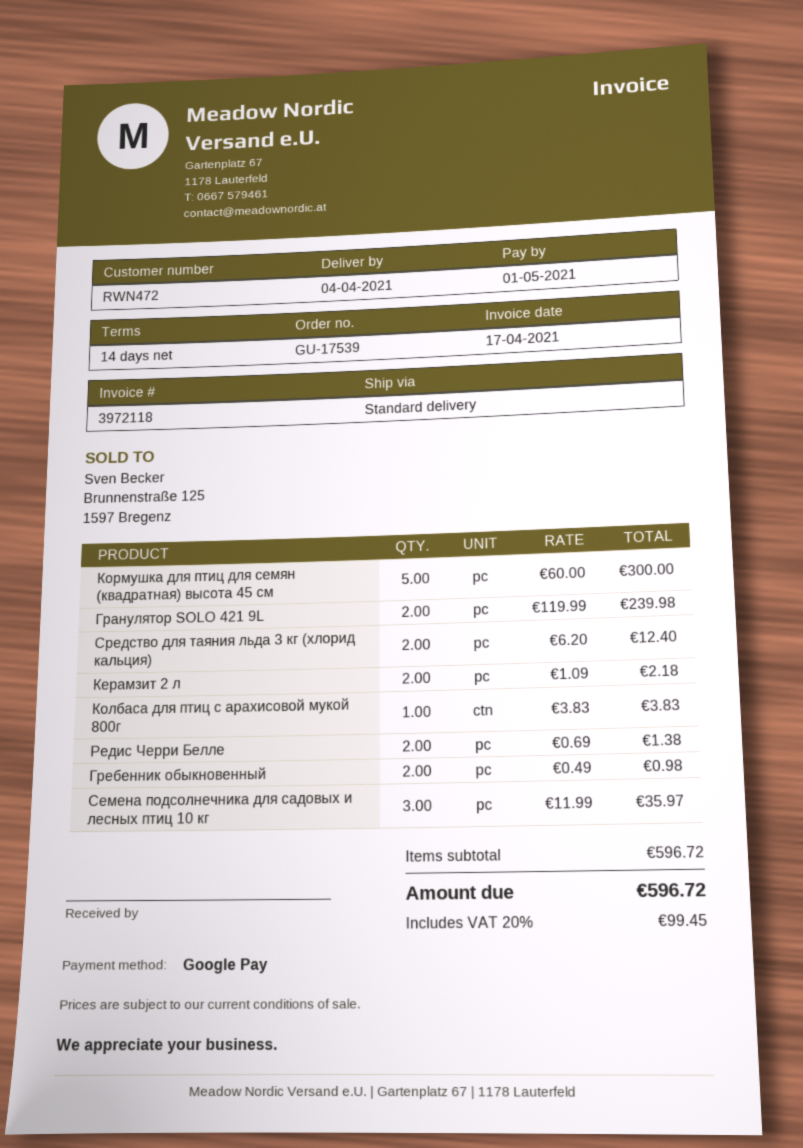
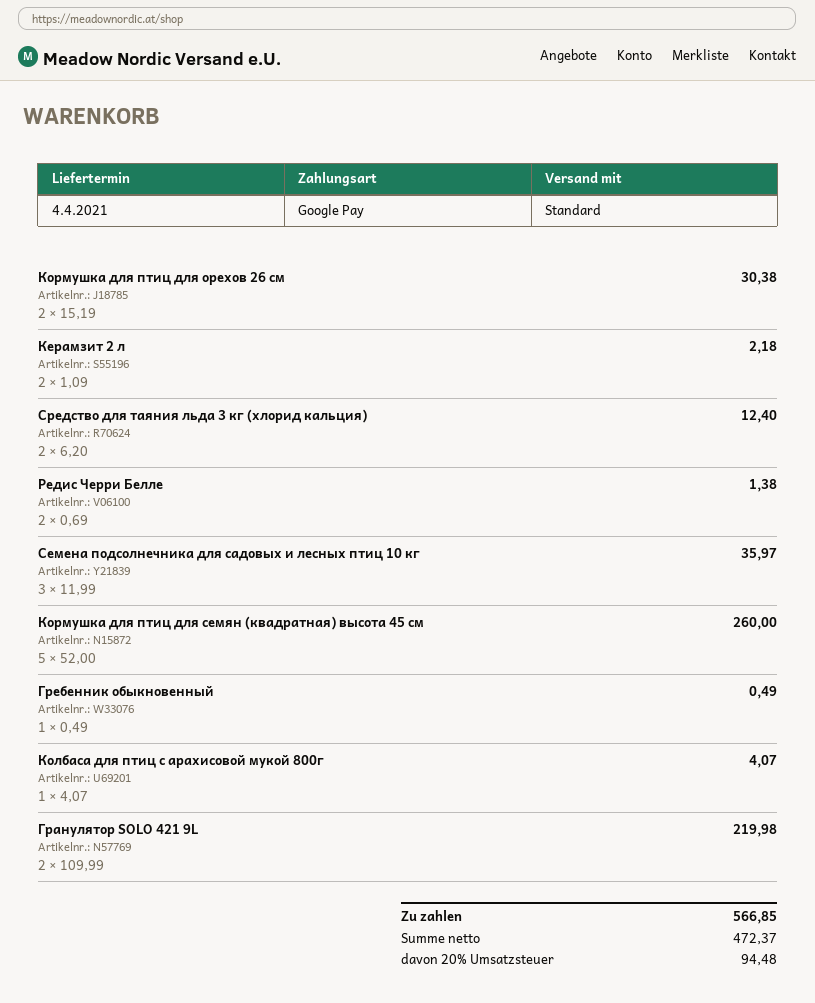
Кормушка для птиц для семян (квадратная) высота 45 см: 5 x 60.00 = 300.00 -> 5 x 52.00 = 260.00
Гранулятор SOLO 421 9L: 2 x 119.99 = 239.98 -> 2 x 109.99 = 219.98
Колбаса для птиц с арахисовой мукой 800г: 1 x 3.83 = 3.83 -> 1 x 4.07 = 4.07
Гребенник обыкновенный: 2 x 0.49 = 0.98 -> 1 x 0.49 = 0.49
Кормушка для птиц для орехов 26 см: none -> 2 x 15.19 = 30.38
tax: 20% = 99.45 -> 20% = 94.48
total: 596.72 -> 566.85

